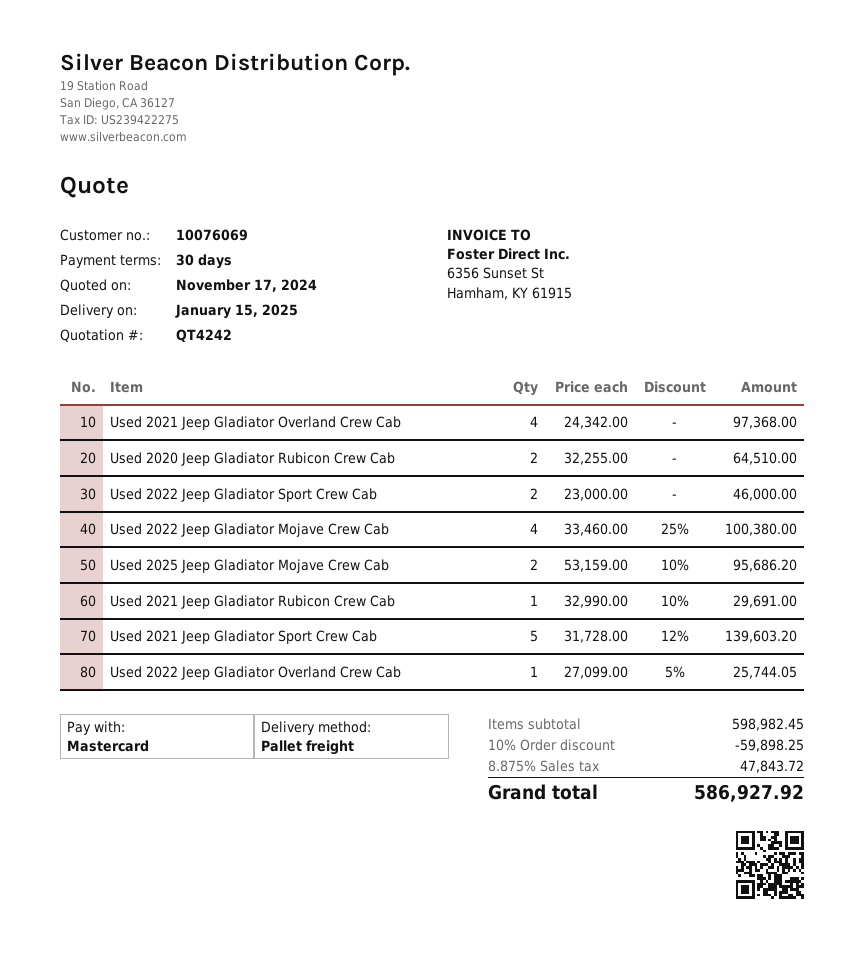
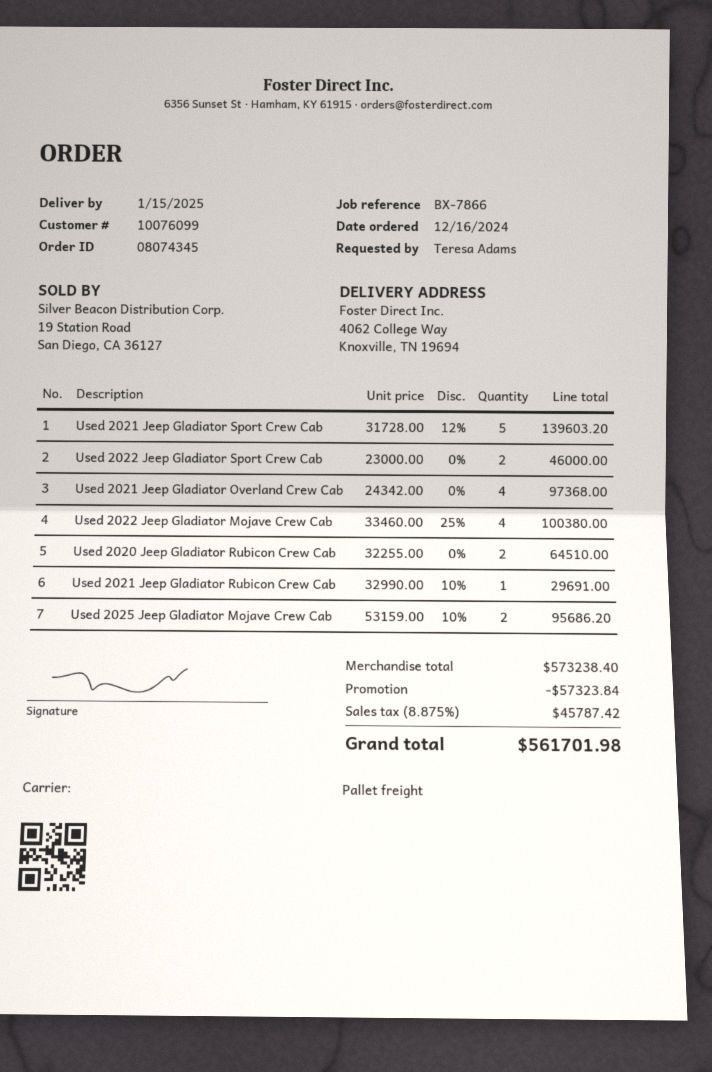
customer number: 10076069 -> 10076099
Used 2022 Jeep Gladiator Overland Crew Cab: 1 x 27099.00 - 5% = 25744.05 -> none
subtotal: 598982.45 -> 573238.40
discount: 59898.25 -> 57323.84
tax: 8.875% = 47843.72 -> 8.875% = 45787.42
total: 586927.92 -> 561701.98

